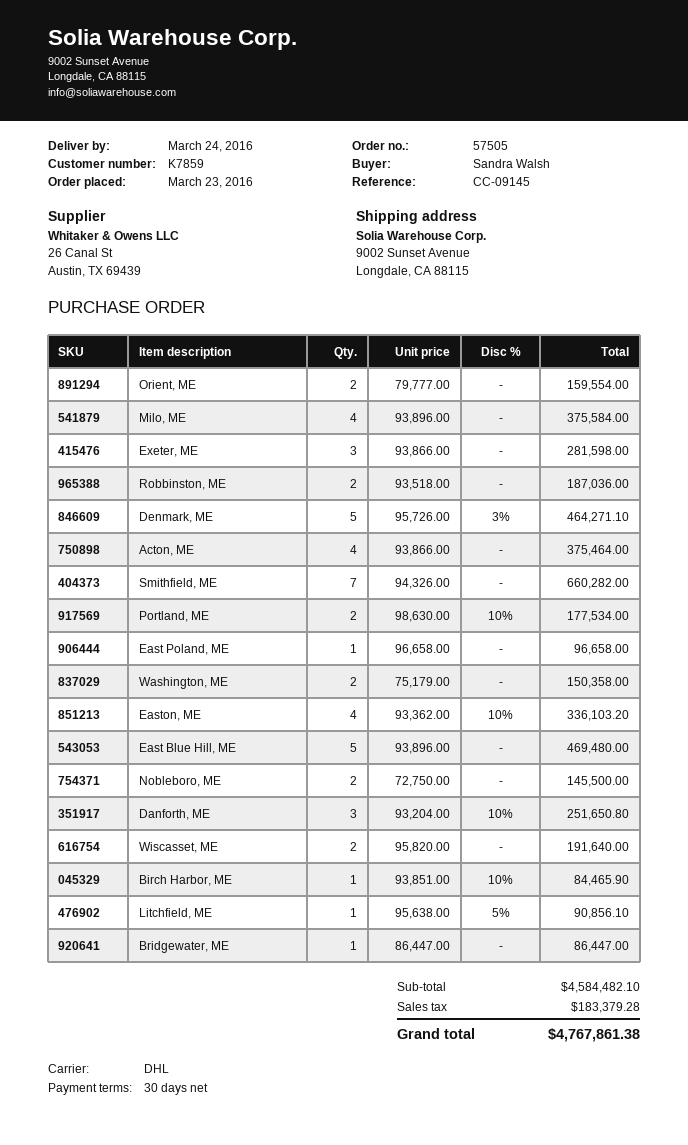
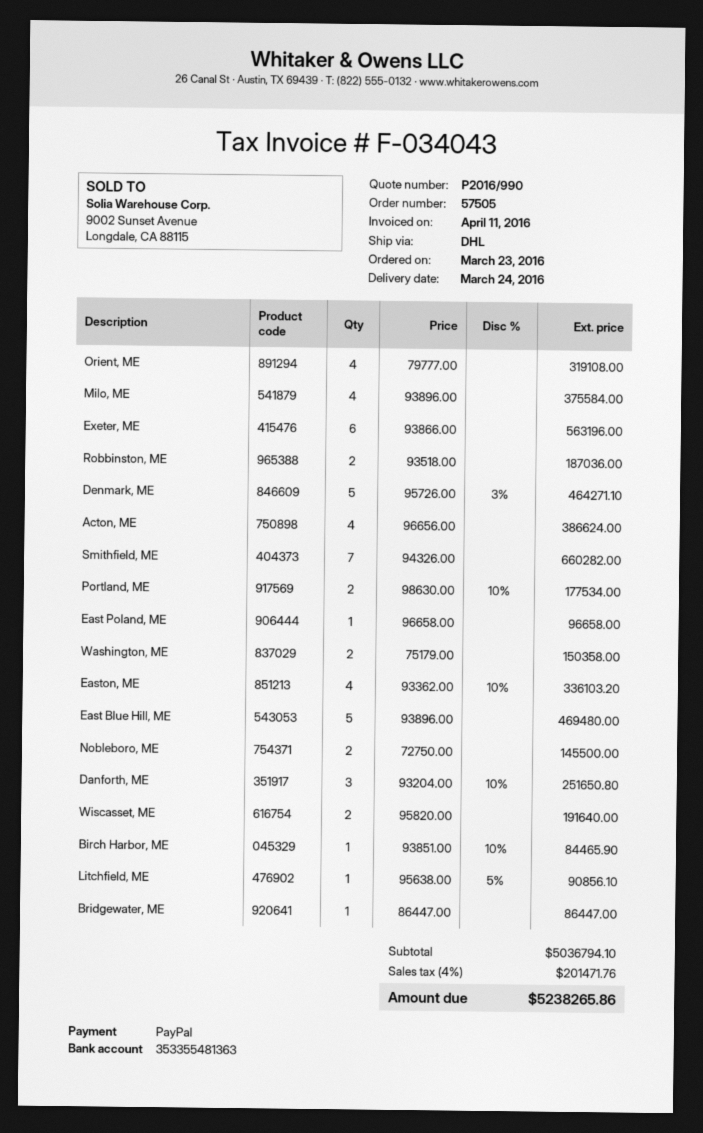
Orient, ME: 2 x 79777.00 = 159554.00 -> 4 x 79777.00 = 319108.00
Exeter, ME: 3 x 93866.00 = 281598.00 -> 6 x 93866.00 = 563196.00
Acton, ME: 4 x 93866.00 = 375464.00 -> 4 x 96656.00 = 386624.00
subtotal: 4584482.10 -> 5036794.10
tax: 183379.28 -> 201471.76
total: 4767861.38 -> 5238265.86

